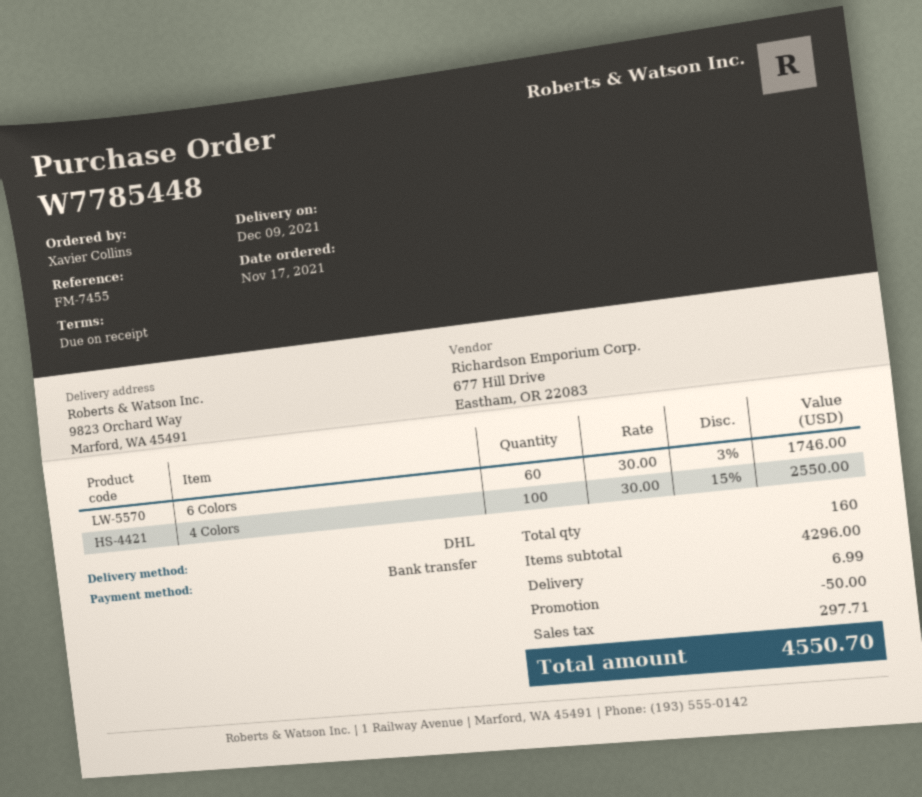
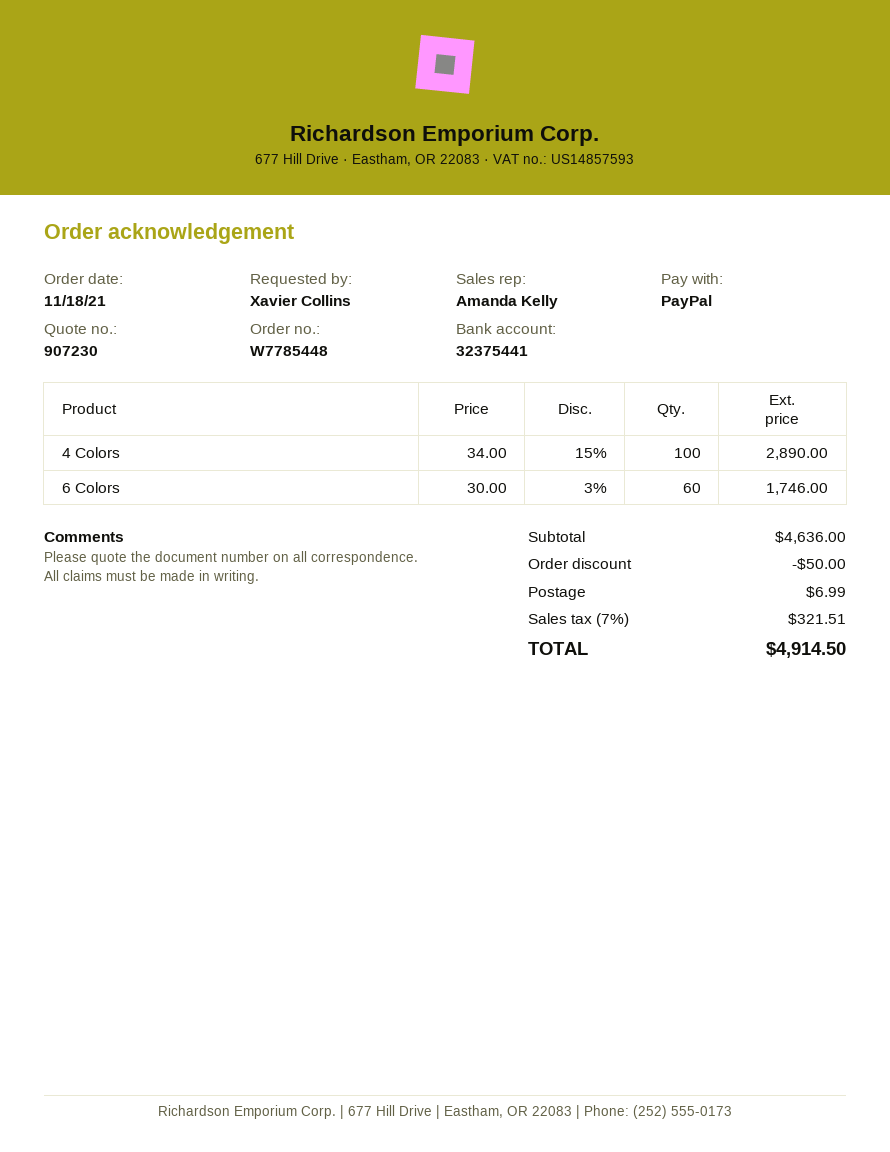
order date: 2021-11-17 -> 2021-11-18
payment method: bank transfer -> PayPal
4 Colors: 100 x 30.00 - 15% = 2550.00 -> 100 x 34.00 - 15% = 2890.00
subtotal: 4296.00 -> 4636.00
tax: 297.71 -> 321.51
total: 4550.70 -> 4914.50

